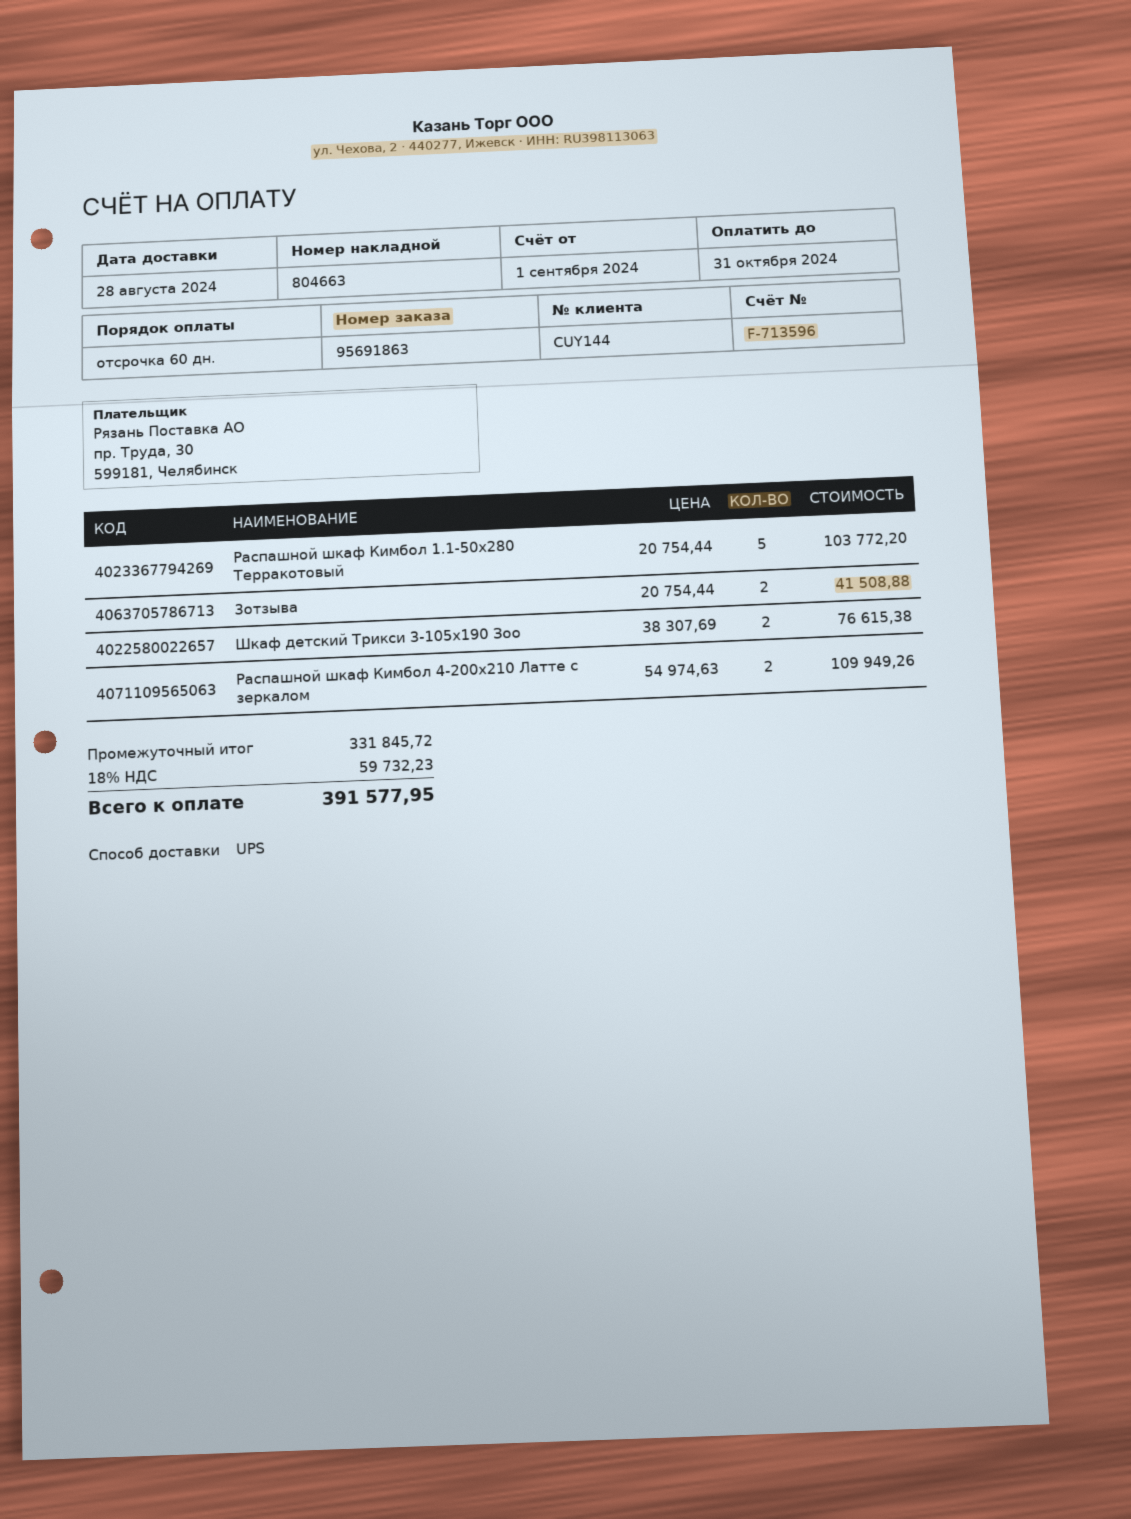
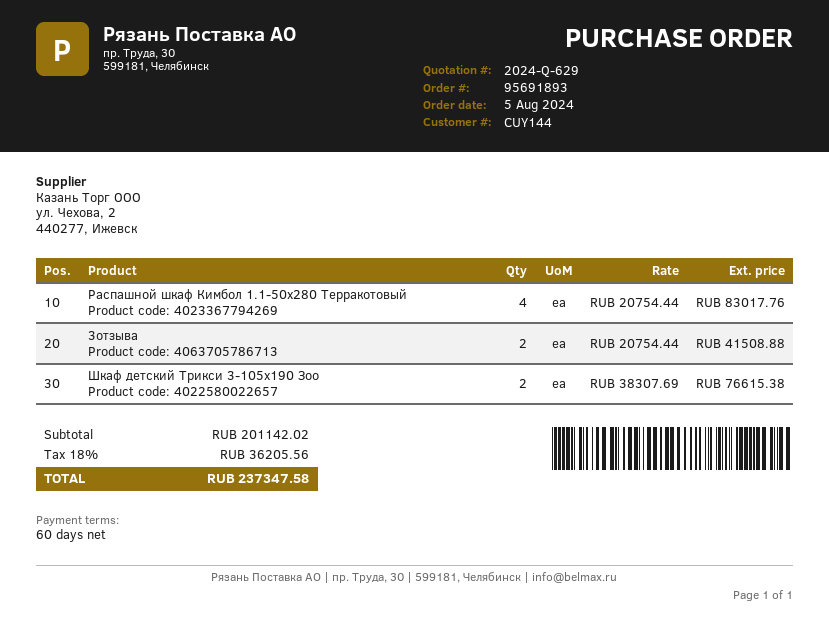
order number: 95691863 -> 95691893
Распашной шкаф Кимбол 1.1-50x280 Терракотовый: 5 x 20754.44 = 103772.20 -> 4 x 20754.44 = 83017.76
Распашной шкаф Кимбол 4-200x210 Латте с зеркалом: 2 x 54974.63 = 109949.26 -> none
subtotal: 331845.72 -> 201142.02
tax: 18% = 59732.23 -> 18% = 36205.56
total: 391577.95 -> 237347.58

